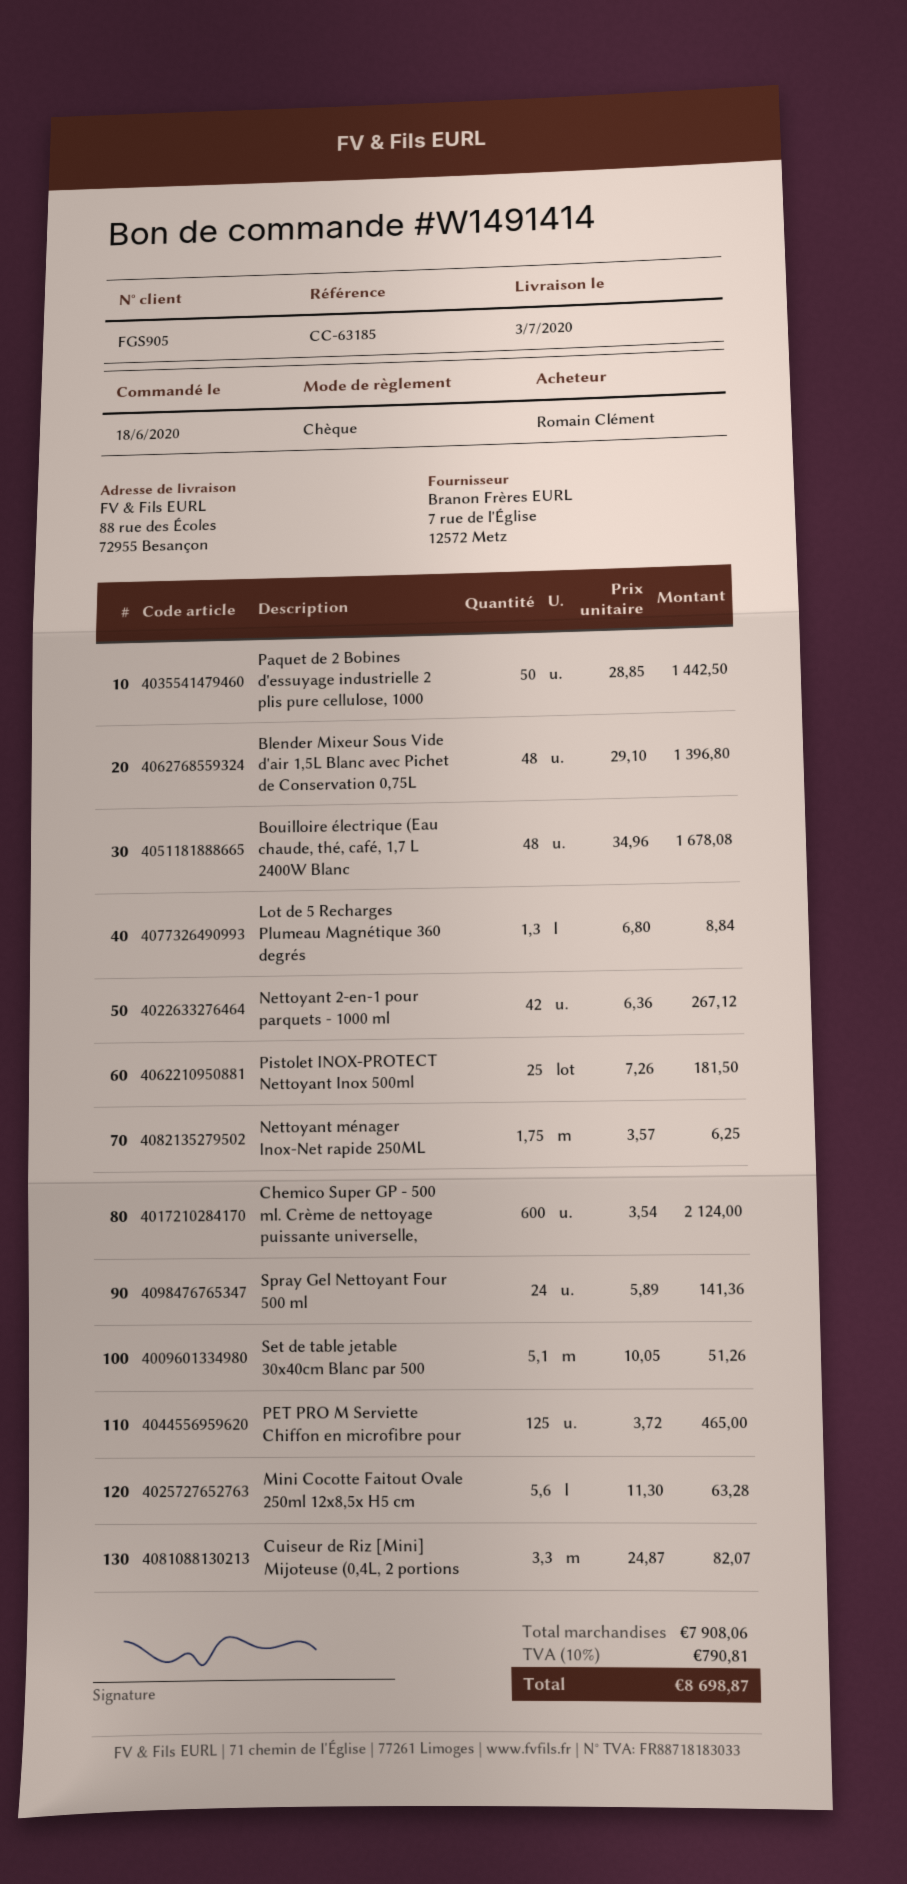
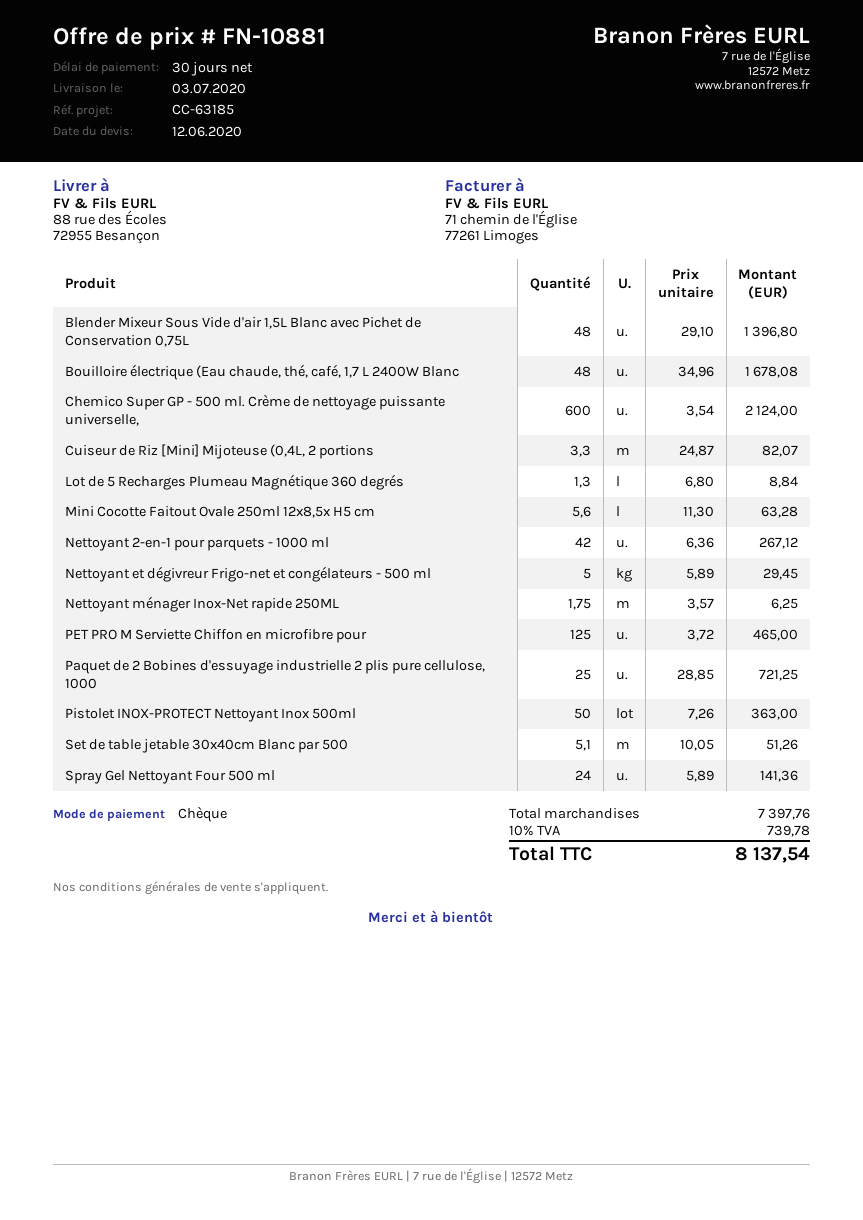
Paquet de 2 Bobines d'essuyage industrielle 2 plis pure cellulose, 1000: 50 x 28.85 = 1442.50 -> 25 x 28.85 = 721.25
Pistolet INOX-PROTECT Nettoyant Inox 500ml: 25 x 7.26 = 181.50 -> 50 x 7.26 = 363.00
Nettoyant et dégivreur Frigo-net et congélateurs - 500 ml: none -> 5 x 5.89 = 29.45
subtotal: 7908.06 -> 7397.76
tax: 10% = 790.81 -> 10% = 739.78
total: 8698.87 -> 8137.54

